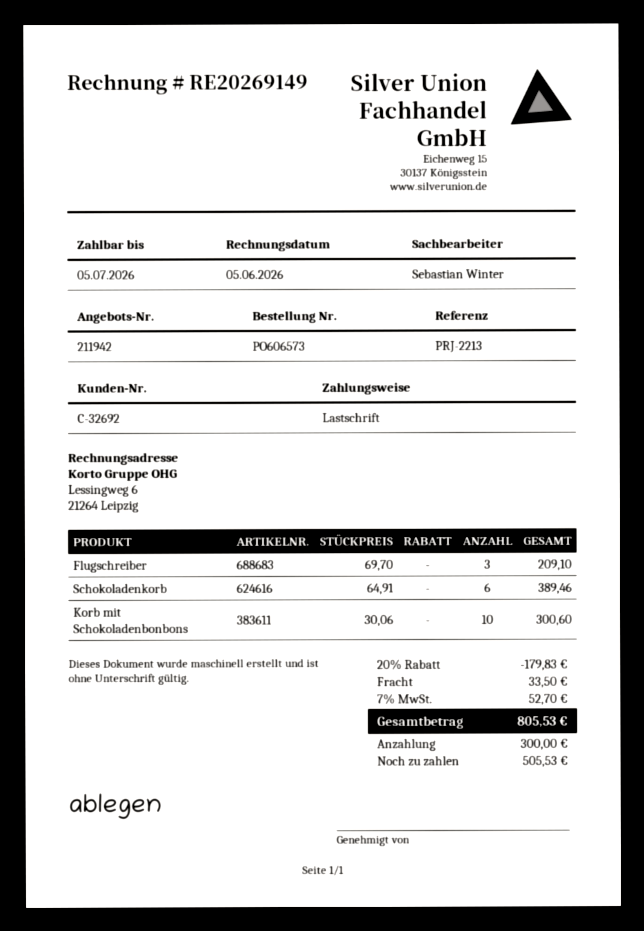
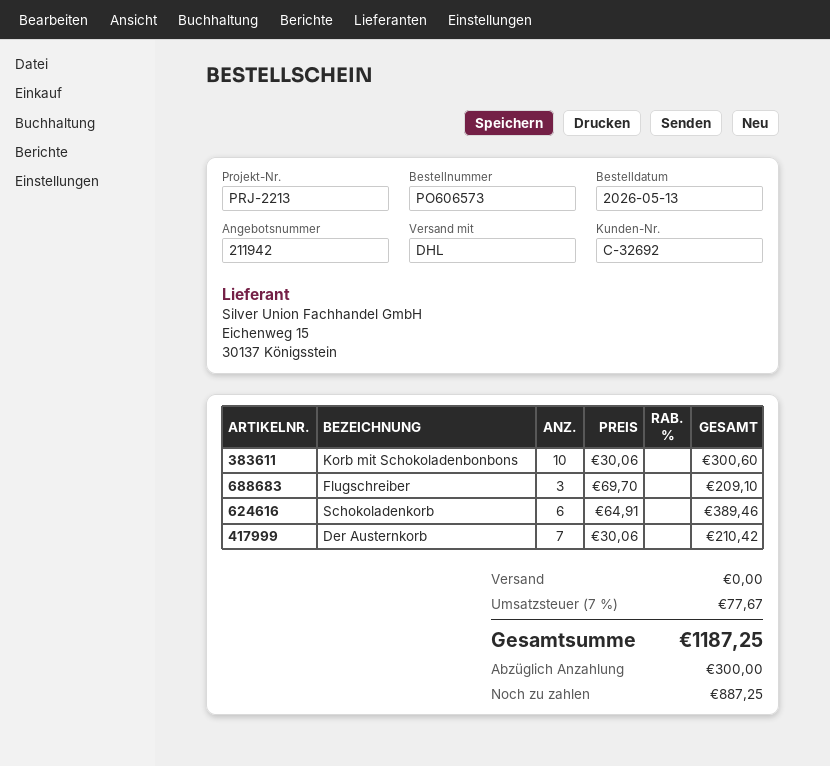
Der Austernkorb: none -> 7 x 30.06 = 210.42
discount: 20% = 179.83 -> none
shipping: 33.50 -> 0.00
tax: 7% = 52.70 -> 7% = 77.67
total: 805.53 -> 1187.25
balance: 505.53 -> 887.25

